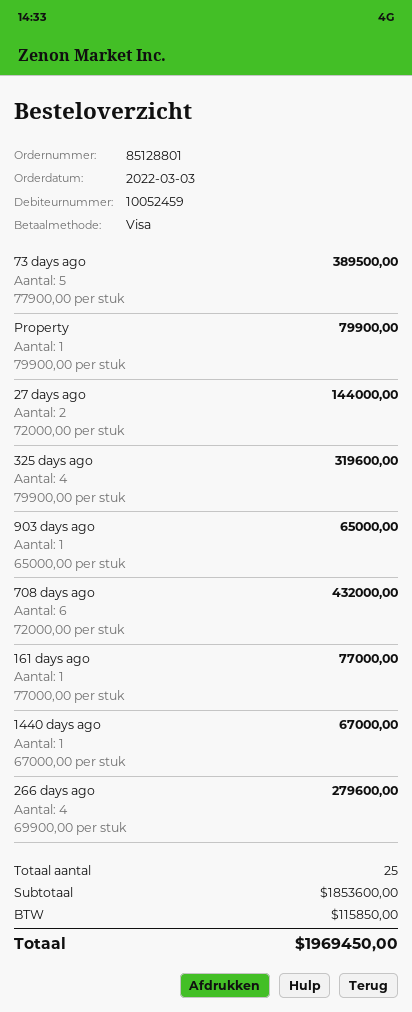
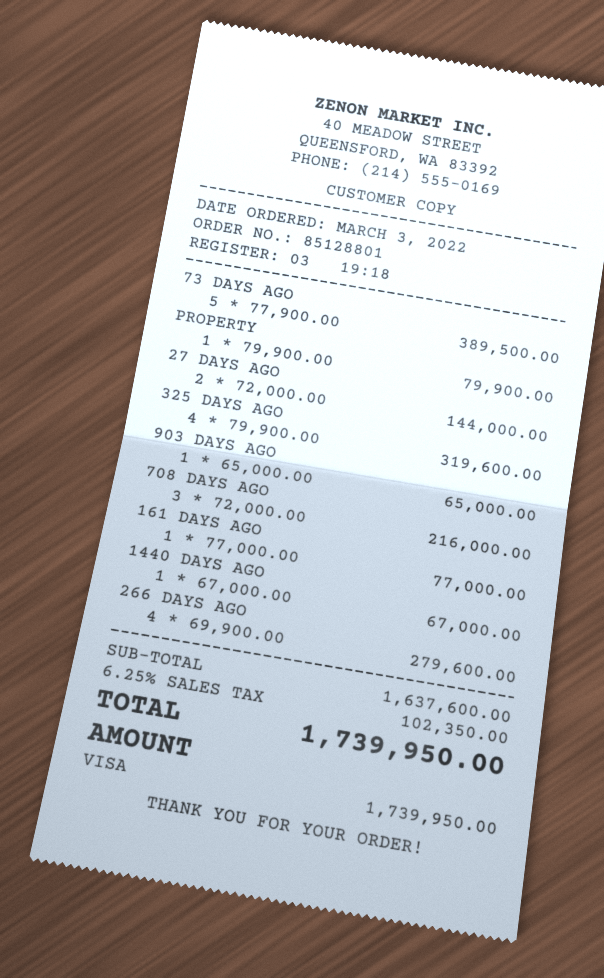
708 days ago: 6 x 72000.00 = 432000.00 -> 3 x 72000.00 = 216000.00
subtotal: 1853600.00 -> 1637600.00
tax: 115850.00 -> 102350.00
total: 1969450.00 -> 1739950.00

